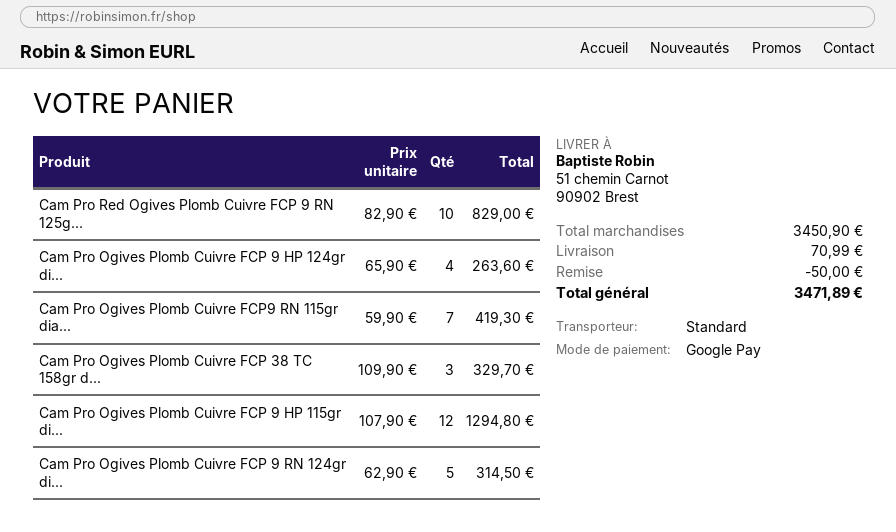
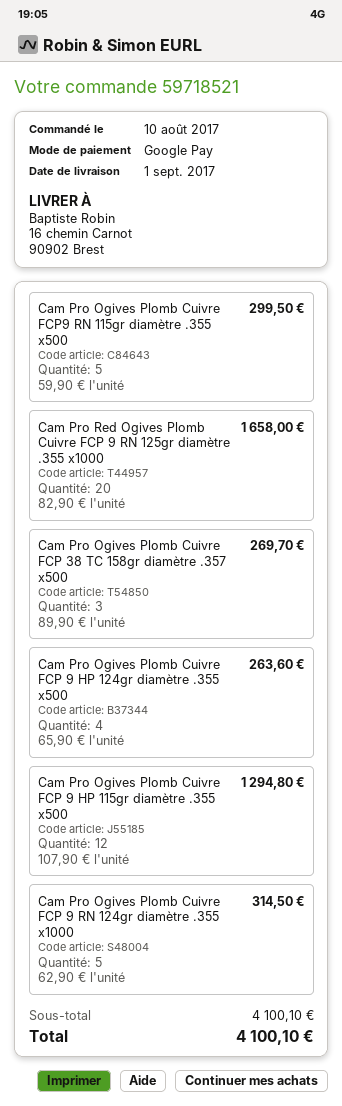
ship to: 51 chemin Carnot, 90902 Brest -> 16 chemin Carnot, 90902 Brest
Cam Pro Red Ogives Plomb Cuivre FCP 9 RN 125g...: 10 x 82.90 = 829.00 -> 20 x 82.90 = 1658.00
Cam Pro Ogives Plomb Cuivre FCP9 RN 115gr dia...: 7 x 59.90 = 419.30 -> 5 x 59.90 = 299.50
Cam Pro Ogives Plomb Cuivre FCP 38 TC 158gr d...: 3 x 109.90 = 329.70 -> 3 x 89.90 = 269.70
subtotal: 3450.90 -> 4100.10
discount: 50.00 -> none
shipping: 70.99 -> none
total: 3471.89 -> 4100.10

